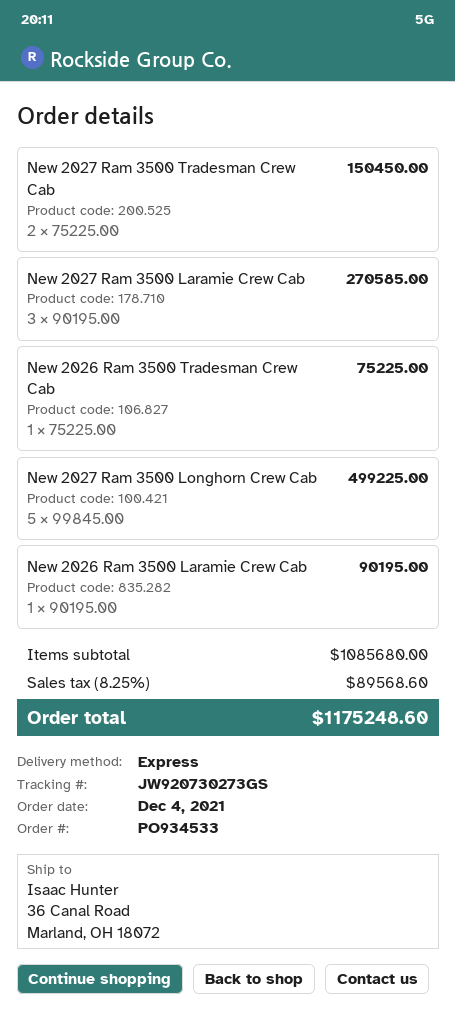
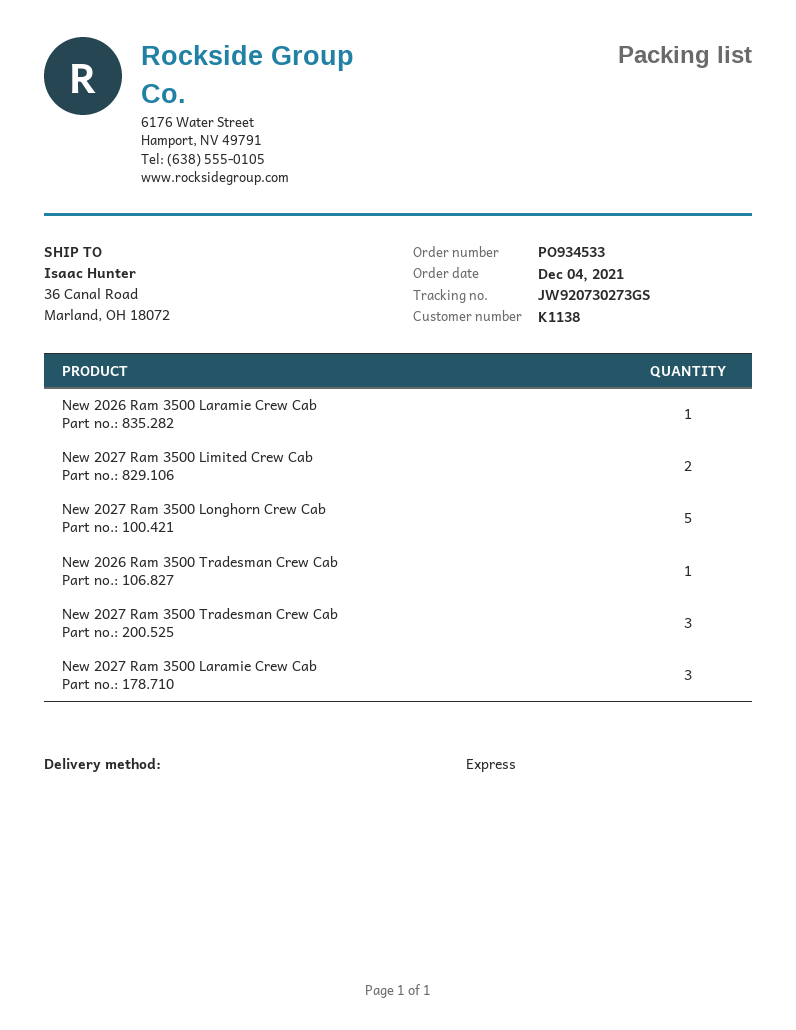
New 2027 Ram 3500 Tradesman Crew Cab: 2 -> 3
New 2027 Ram 3500 Limited Crew Cab: none -> 2

